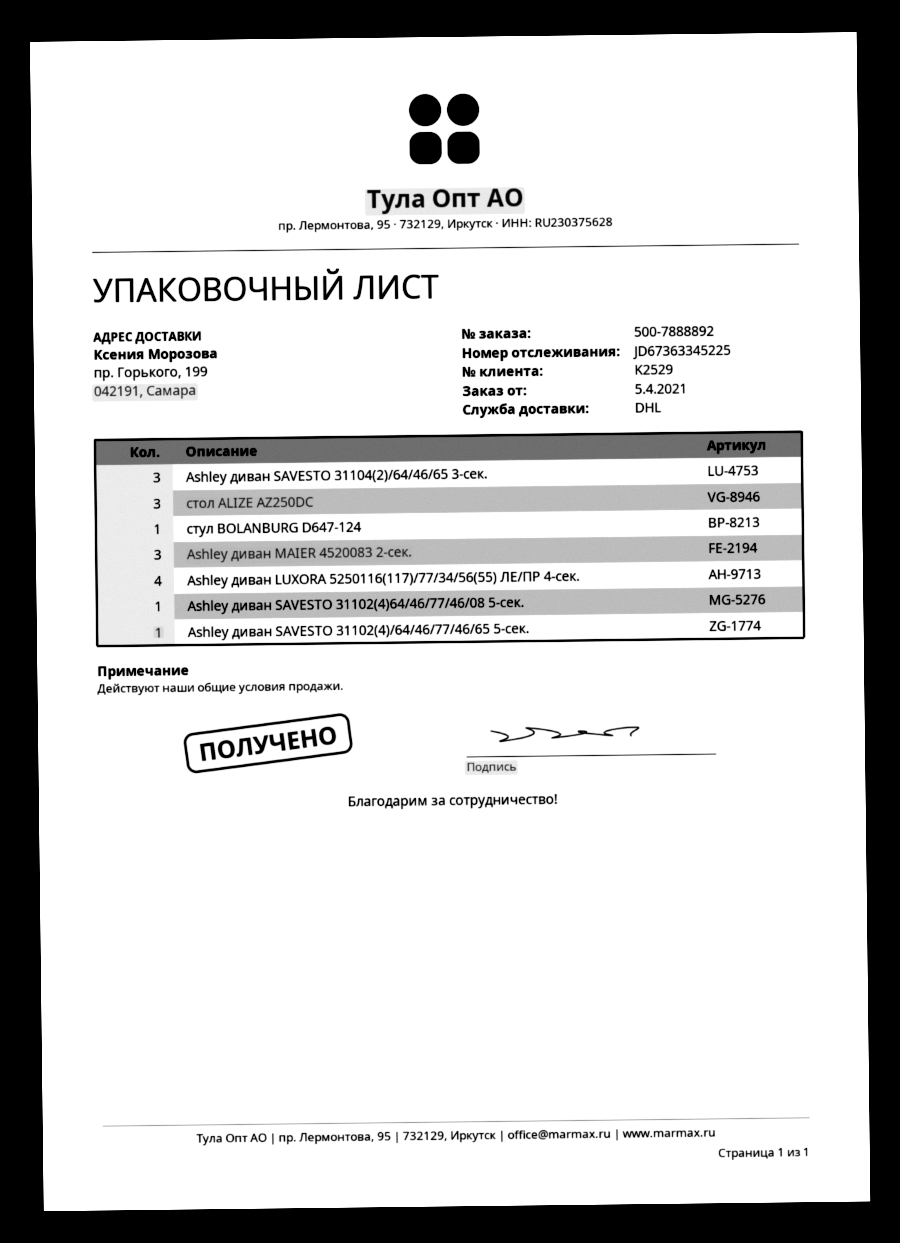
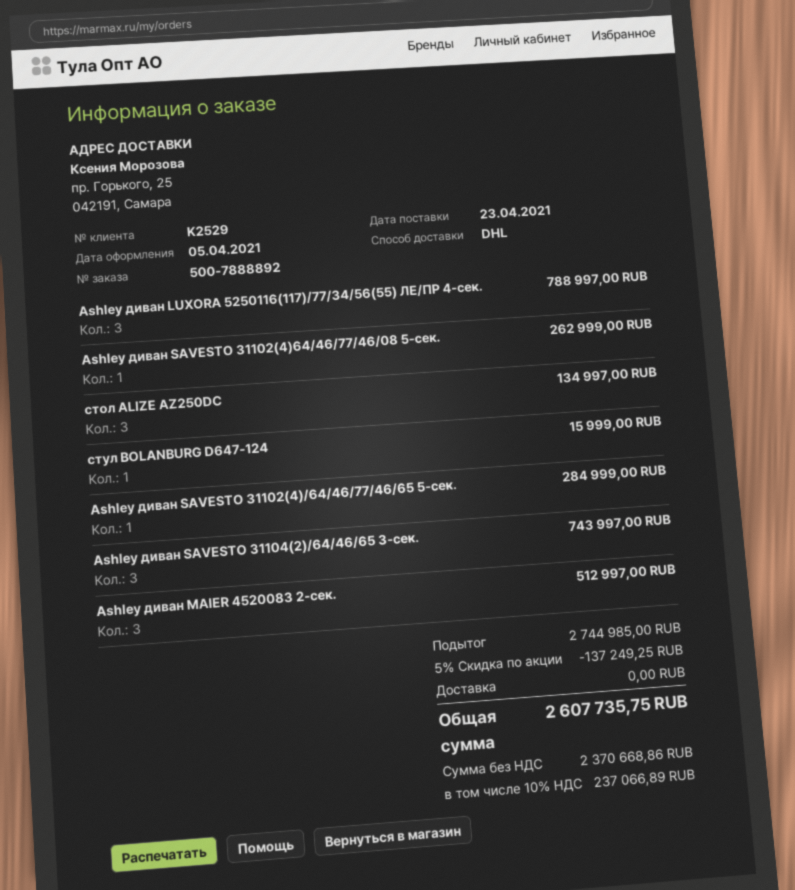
ship to: пр. Горького, 199, 042191, Самара -> пр. Горького, 25, 042191, Самара
Ashley диван LUXORA 5250116(117)/77/34/56(55) ЛЕ/ПР 4-сек.: 4 -> 3

